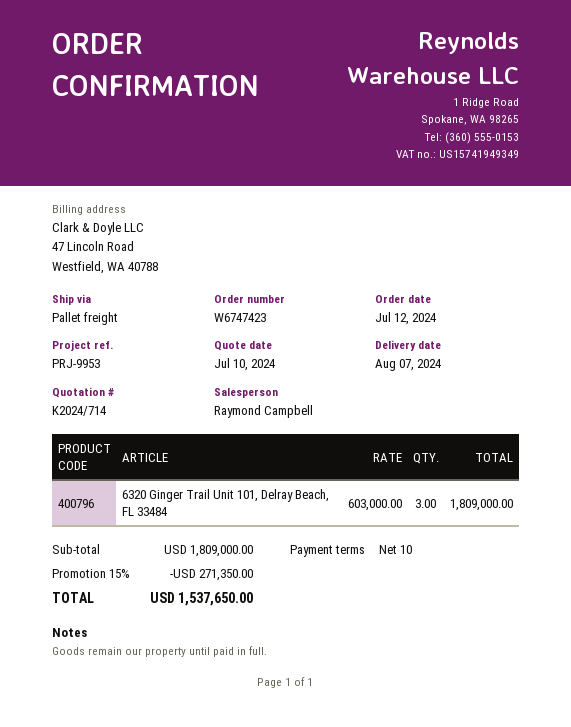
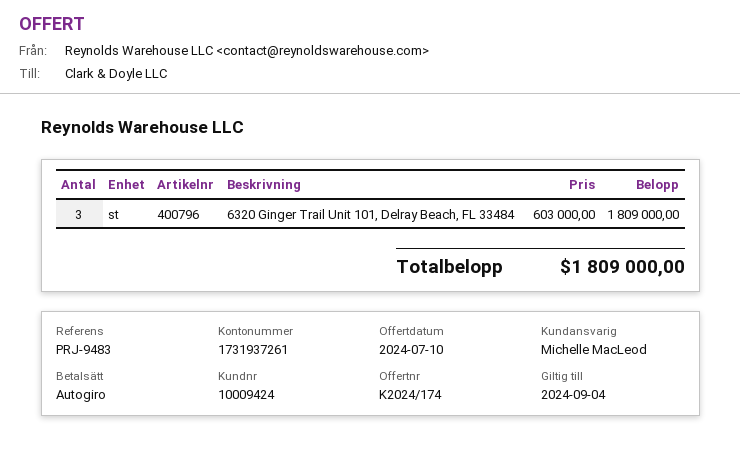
quote number: K2024/714 -> K2024/174
reference: PRJ-9953 -> PRJ-9483
sales rep: Raymond Campbell -> Michelle MacLeod
discount: 15% = 271350.00 -> none
total: 1537650.00 -> 1809000.00

